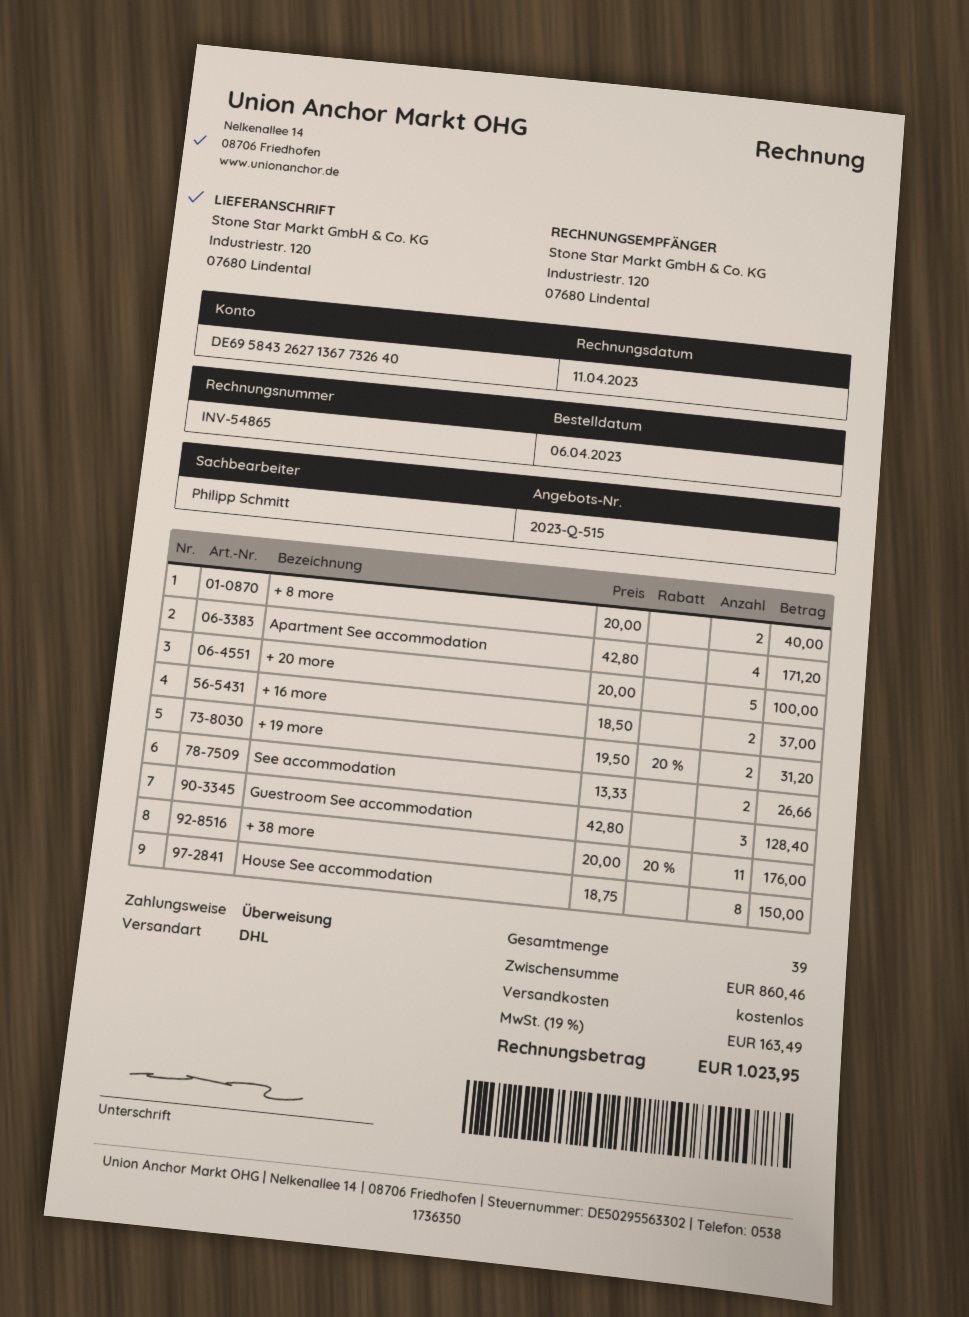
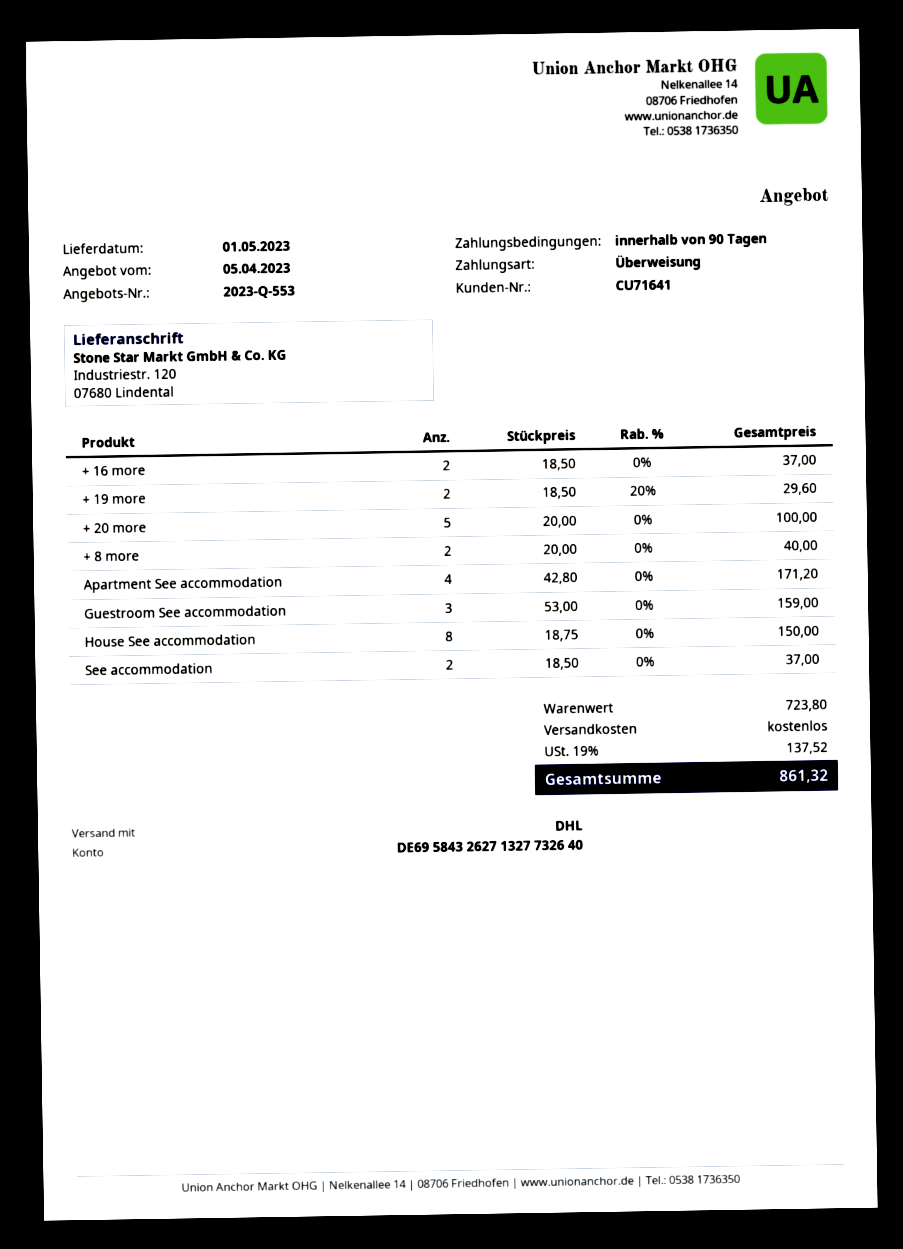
quote number: 2023-Q-515 -> 2023-Q-553
bank account: DE69584326271367732640 -> DE69584326271327732640
+ 19 more: 2 x 19.50 - 20% = 31.20 -> 2 x 18.50 - 20% = 29.60
See accommodation: 2 x 13.33 = 26.66 -> 2 x 18.50 = 37.00
Guestroom See accommodation: 3 x 42.80 = 128.40 -> 3 x 53.00 = 159.00
+ 38 more: 11 x 20.00 - 20% = 176.00 -> none
subtotal: 860.46 -> 723.80
tax: 19% = 163.49 -> 19% = 137.52
total: 1023.95 -> 861.32

